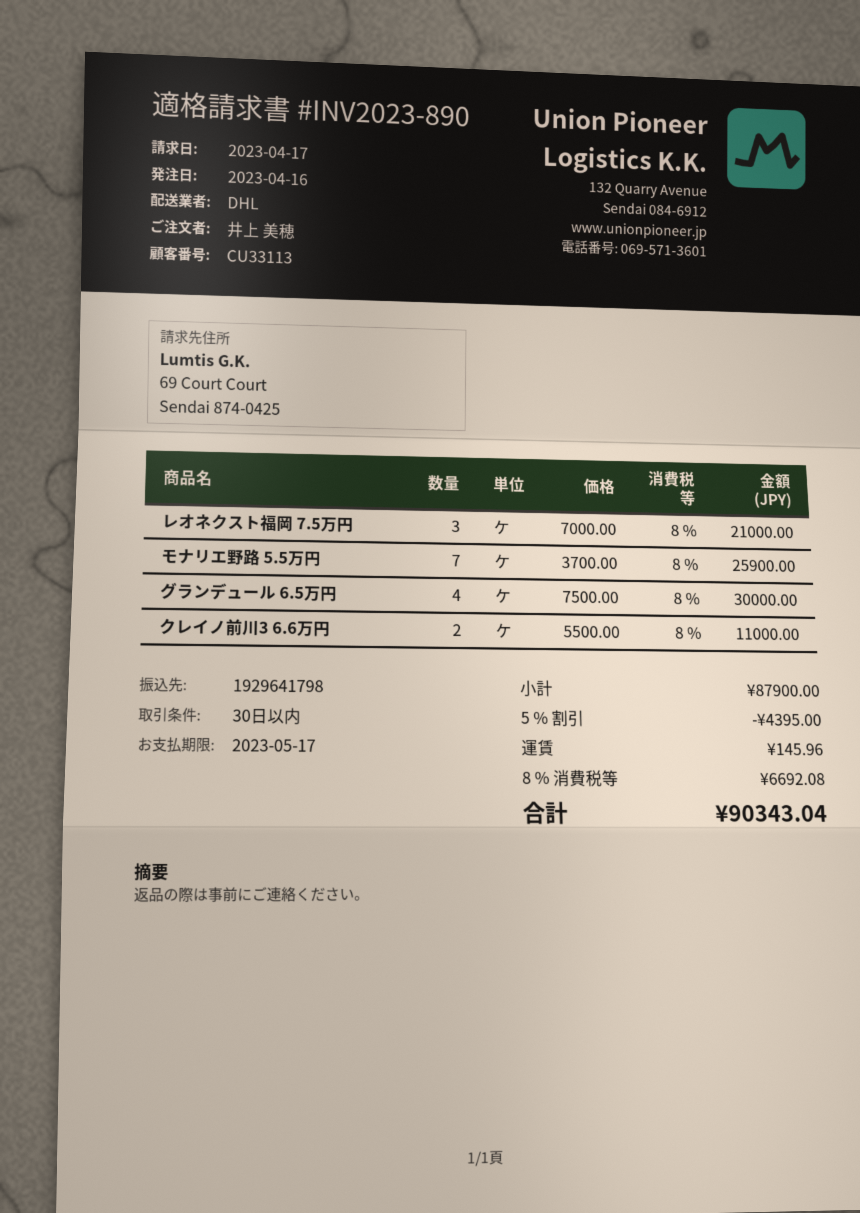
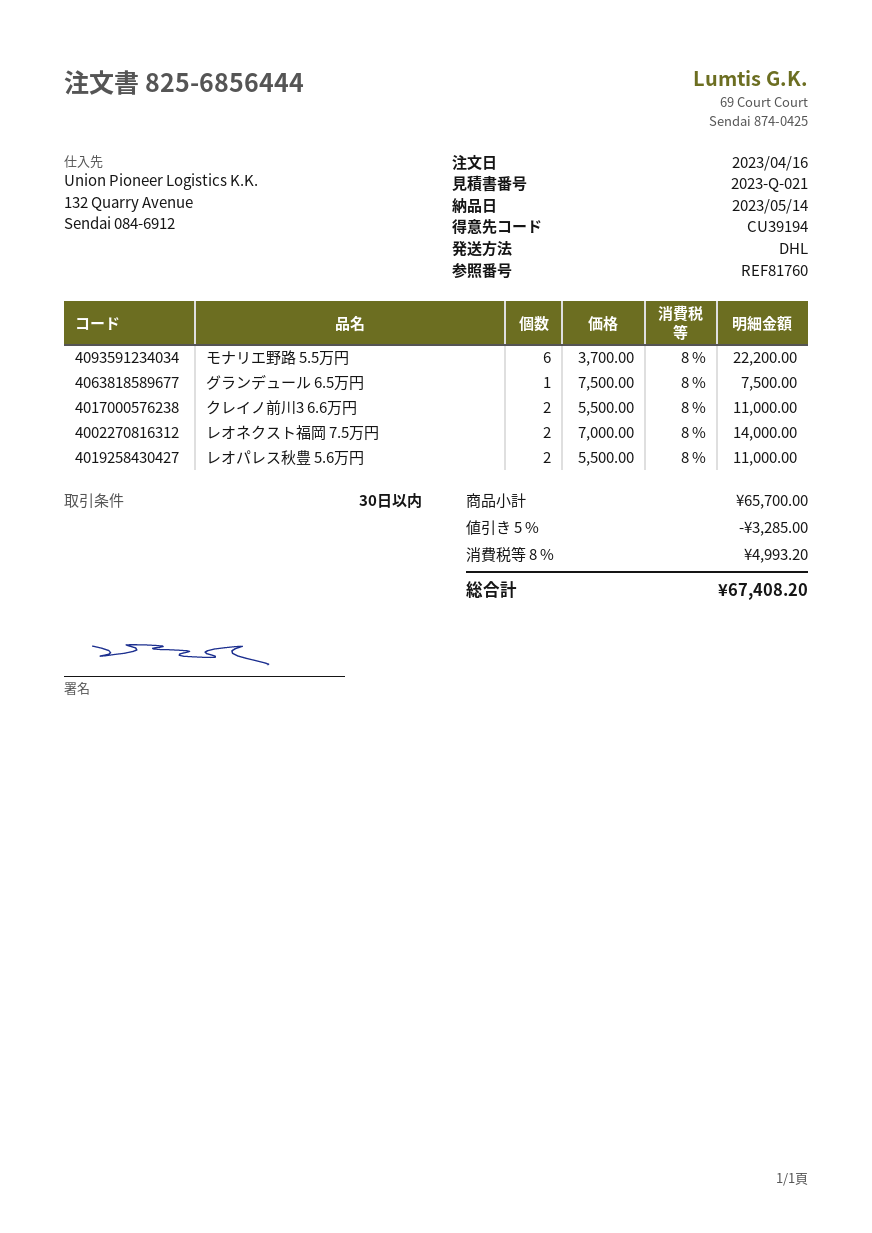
customer number: CU33113 -> CU39194
レオネクスト福岡 7.5万円: 3 x 7000.00 = 21000.00 -> 2 x 7000.00 = 14000.00
モナリエ野路 5.5万円: 7 x 3700.00 = 25900.00 -> 6 x 3700.00 = 22200.00
グランデュール 6.5万円: 4 x 7500.00 = 30000.00 -> 1 x 7500.00 = 7500.00
レオパレス秋豊 5.6万円: none -> 2 x 5500.00 = 11000.00
subtotal: 87900.00 -> 65700.00
discount: 5% = 4395.00 -> 5% = 3285.00
shipping: 145.96 -> none
tax: 8% = 6692.08 -> 8% = 4993.20
total: 90343.04 -> 67408.20

